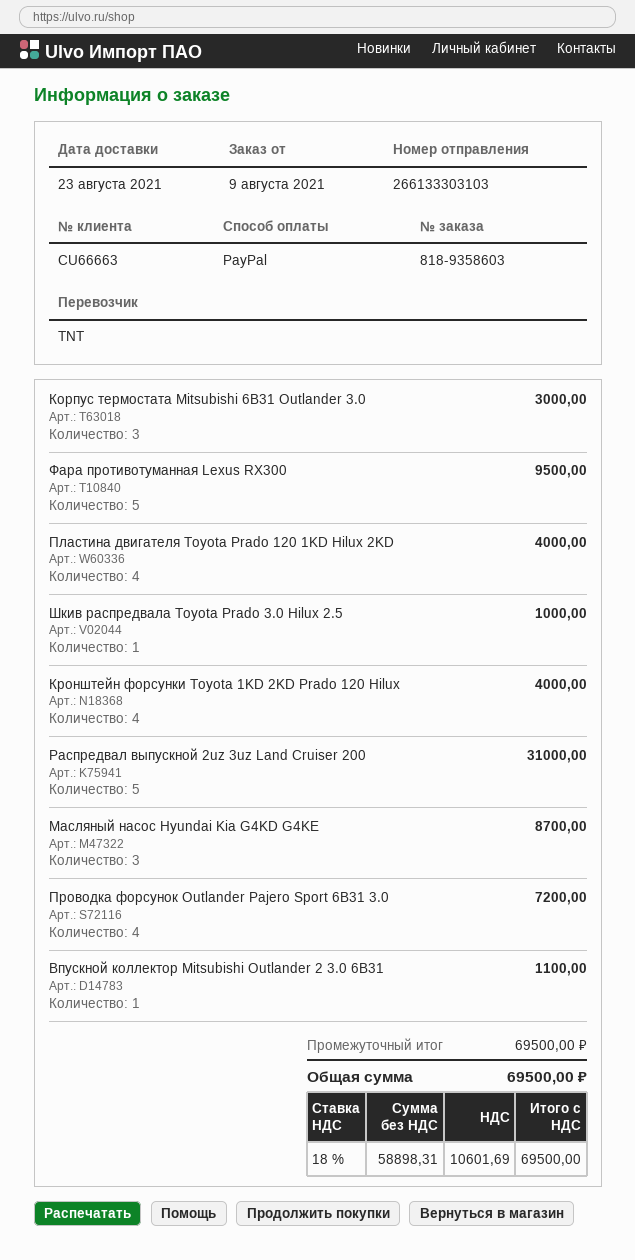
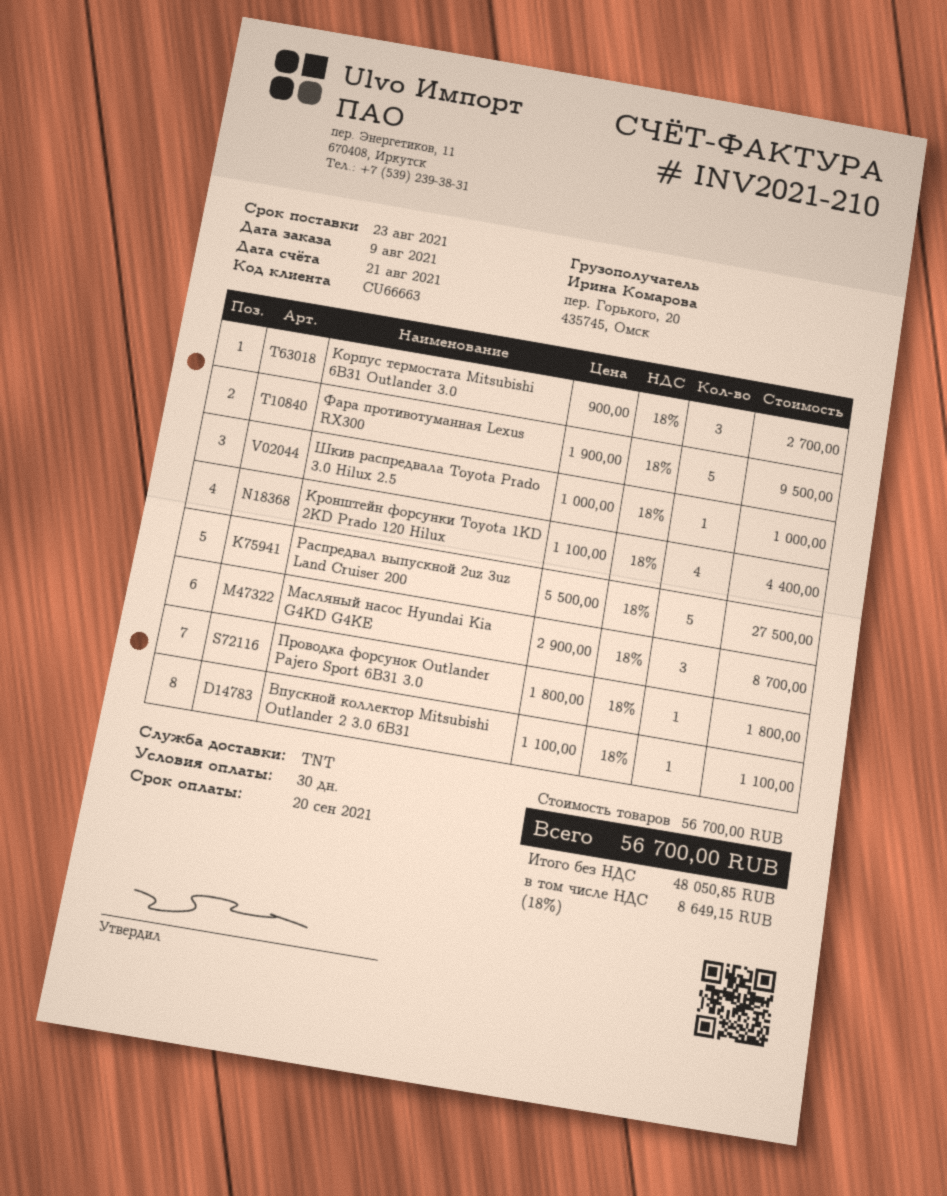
Корпус термостата Mitsubishi 6B31 Outlander 3.0: 3 for 3000.00 -> 3 for 2700.00
Пластина двигателя Toyota Prado 120 1KD Hilux 2KD: 4 for 4000.00 -> none
Кронштейн форсунки Toyota 1KD 2KD Prado 120 Hilux: 4 for 4000.00 -> 4 for 4400.00
Распредвал выпускной 2uz 3uz Land Cruiser 200: 5 for 31000.00 -> 5 for 27500.00
Проводка форсунок Outlander Pajero Sport 6B31 3.0: 4 for 7200.00 -> 1 for 1800.00
subtotal: 69500.00 -> 56700.00
net: 58898.31 -> 48050.85
tax: 18% = 10601.69 -> 18% = 8649.15
total: 69500.00 -> 56700.00

